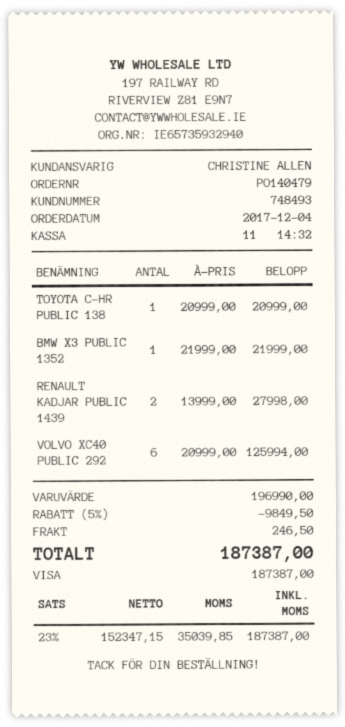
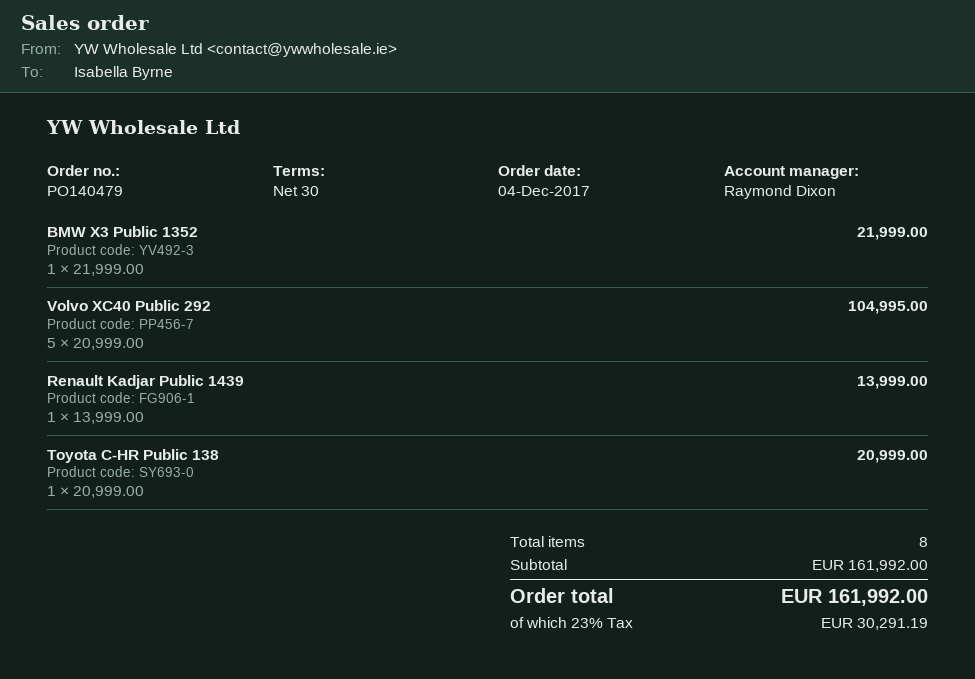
sales rep: CHRISTINE ALLEN -> Raymond Dixon
RENAULT KADJAR PUBLIC 1439: 2 x 13999.00 = 27998.00 -> 1 x 13999.00 = 13999.00
VOLVO XC40 PUBLIC 292: 6 x 20999.00 = 125994.00 -> 5 x 20999.00 = 104995.00
subtotal: 196990.00 -> 161992.00
discount: 5% = 9849.50 -> none
shipping: 246.50 -> none
tax: 23% = 35039.85 -> 23% = 30291.19
total: 187387.00 -> 161992.00

